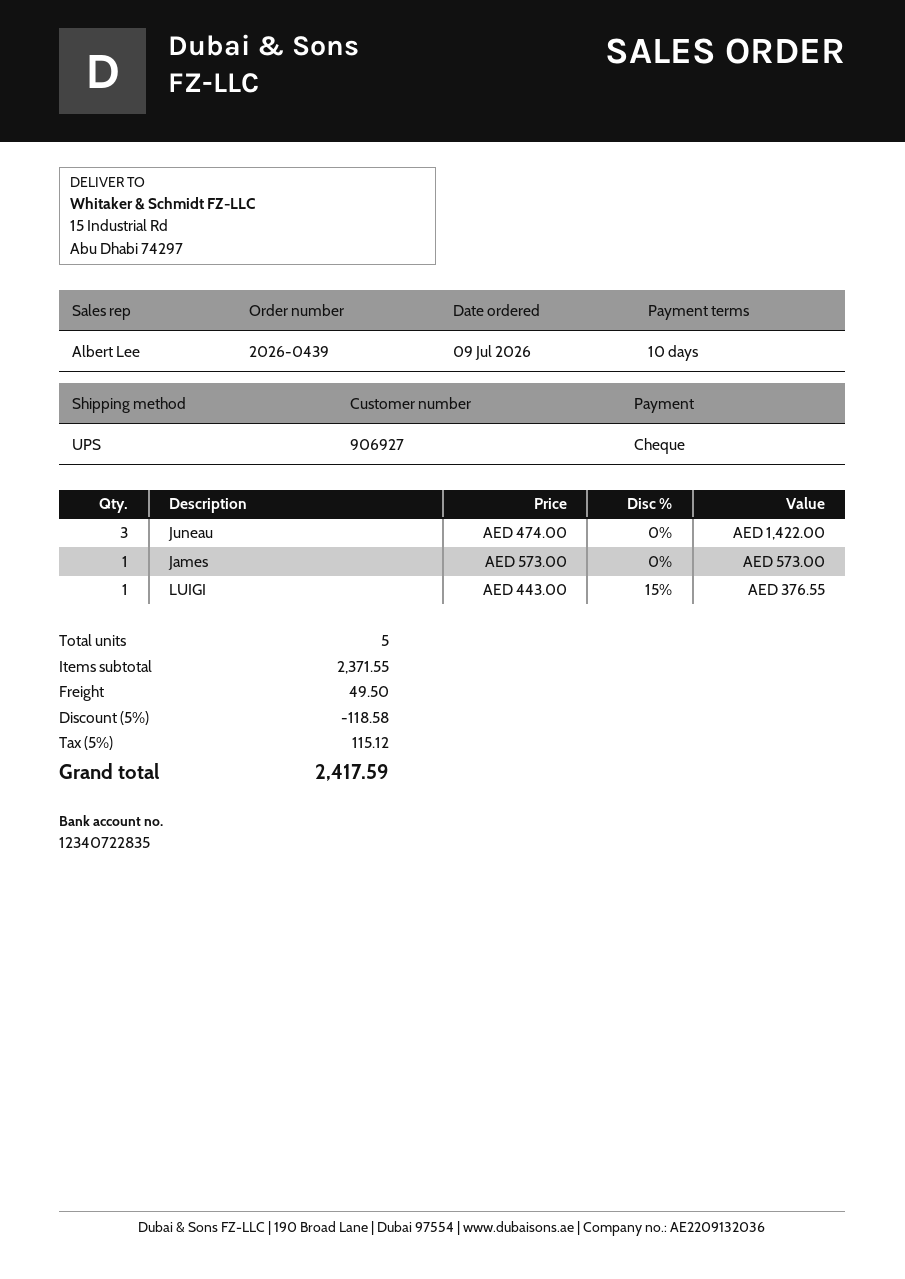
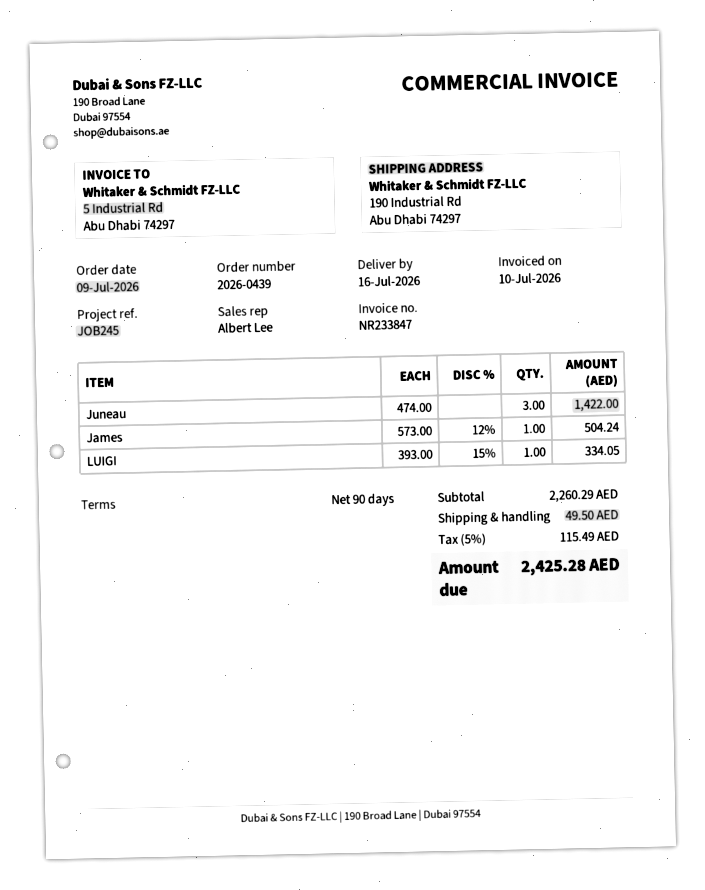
payment terms: 10 days -> 90 days
ship to: 15 Industrial Rd, Abu Dhabi 74297 -> 190 Industrial Rd, Abu Dhabi 74297
James: 1 x 573.00 = 573.00 -> 1 x 573.00 - 12% = 504.24
LUIGI: 1 x 443.00 - 15% = 376.55 -> 1 x 393.00 - 15% = 334.05
subtotal: 2371.55 -> 2260.29
discount: 5% = 118.58 -> none
tax: 5% = 115.12 -> 5% = 115.49
total: 2417.59 -> 2425.28

